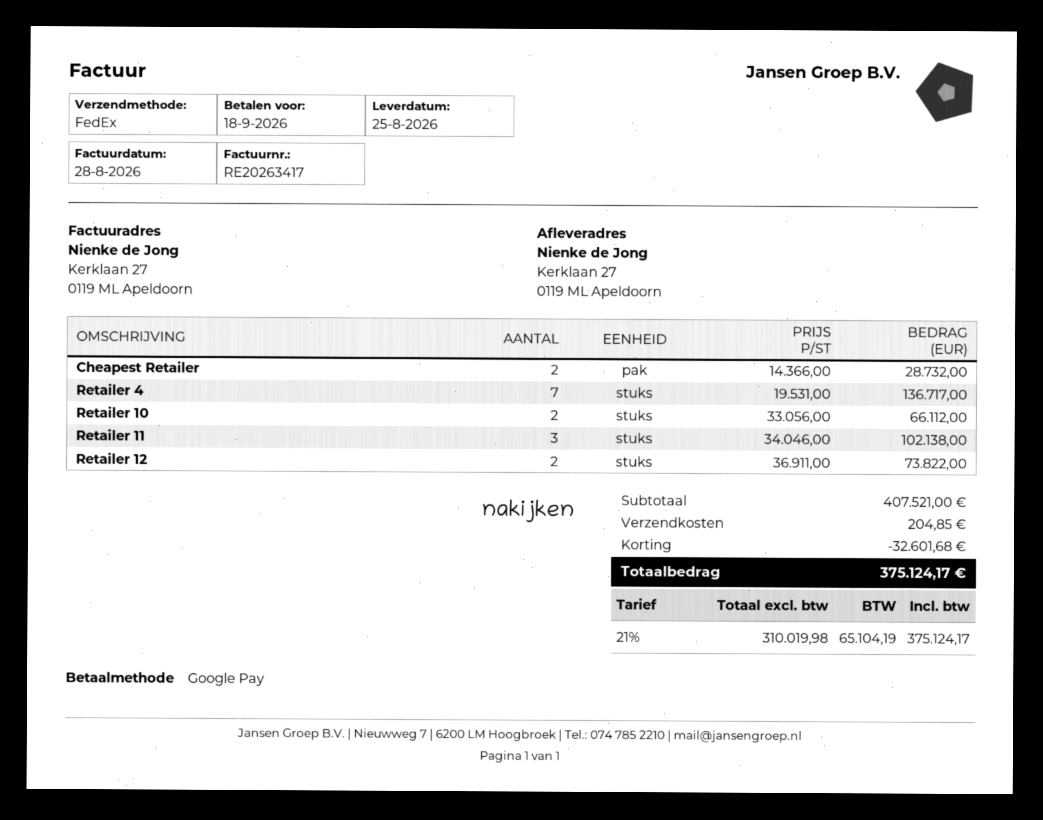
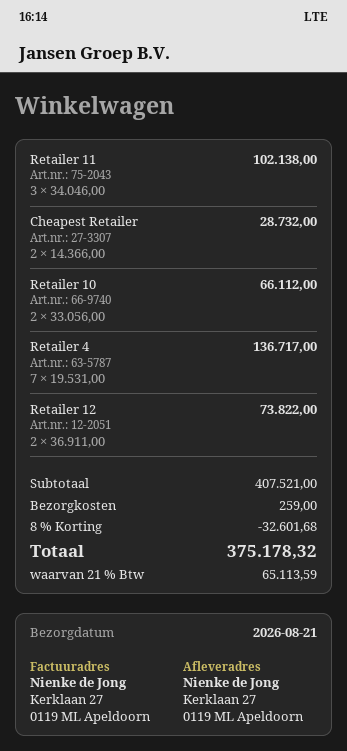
delivery date: 2026-08-25 -> 2026-08-21
shipping: 204.85 -> 259.00
tax: 21% = 65104.19 -> 21% = 65113.59
total: 375124.17 -> 375178.32

